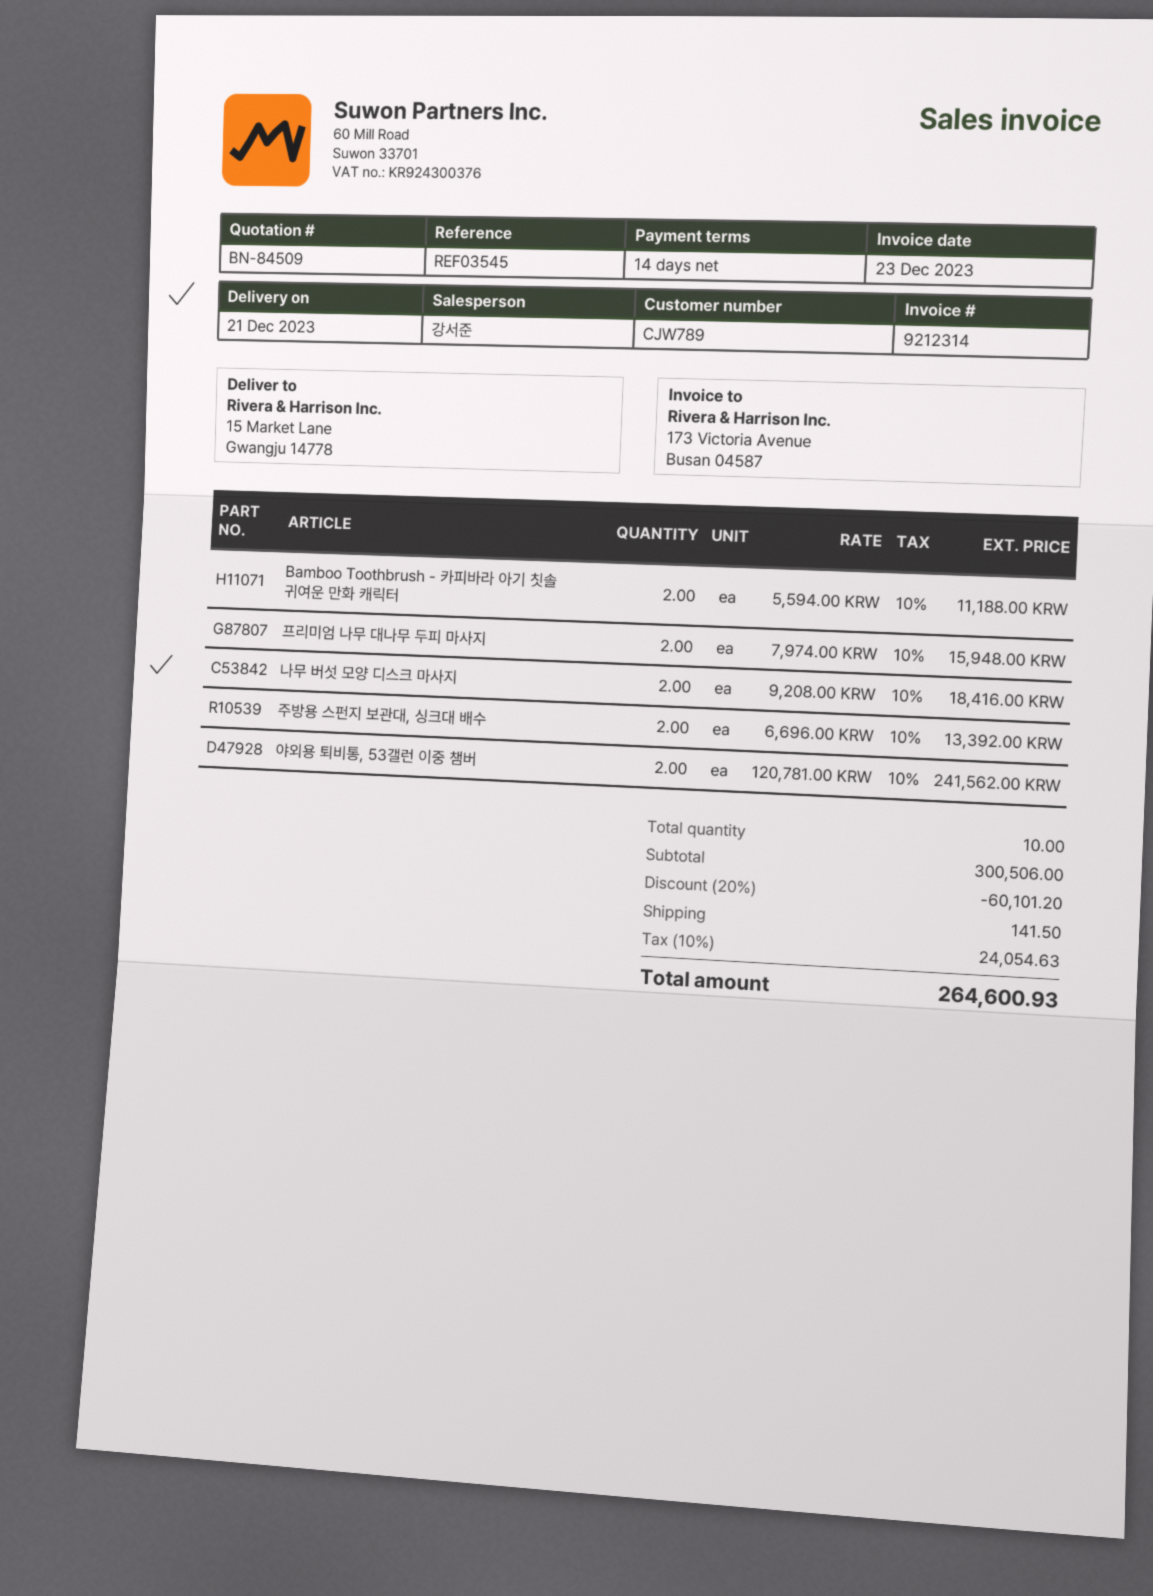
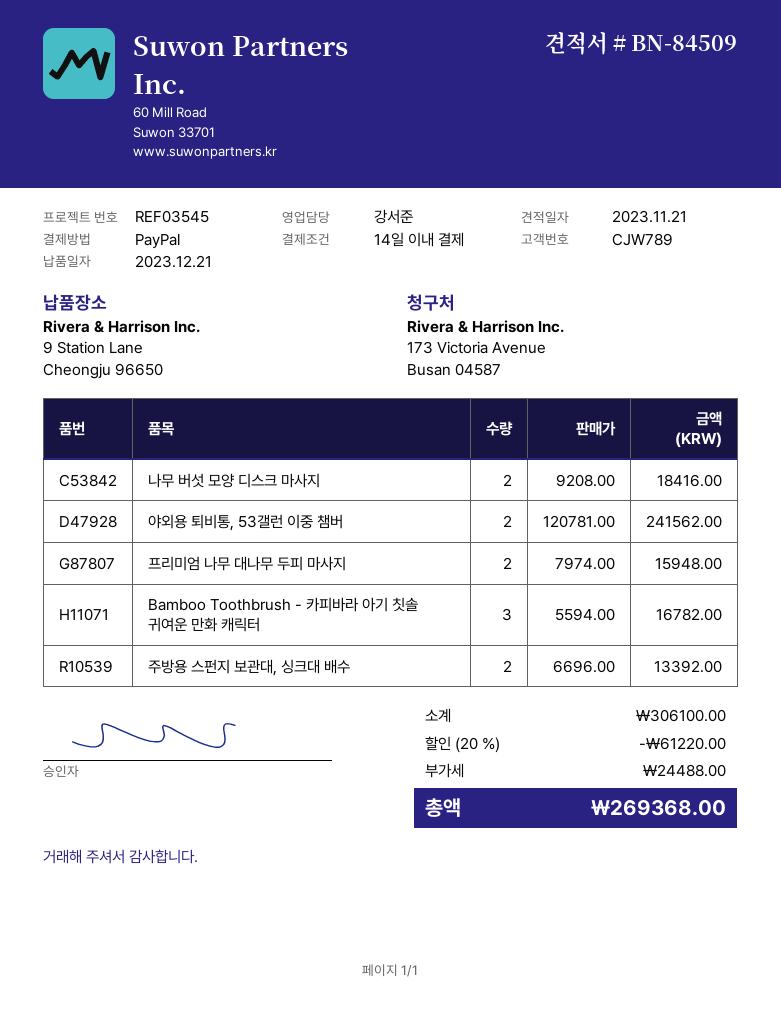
ship to: 15 Market Lane, Gwangju 14778 -> 9 Station Lane, Cheongju 96650
Bamboo Toothbrush - 카피바라 아기 칫솔 귀여운 만화 캐릭터: 2 x 5594.00 = 11188.00 -> 3 x 5594.00 = 16782.00
subtotal: 300506.00 -> 306100.00
discount: 20% = 60101.20 -> 20% = 61220.00
shipping: 141.50 -> none
tax: 24054.63 -> 24488.00
total: 264600.93 -> 269368.00

